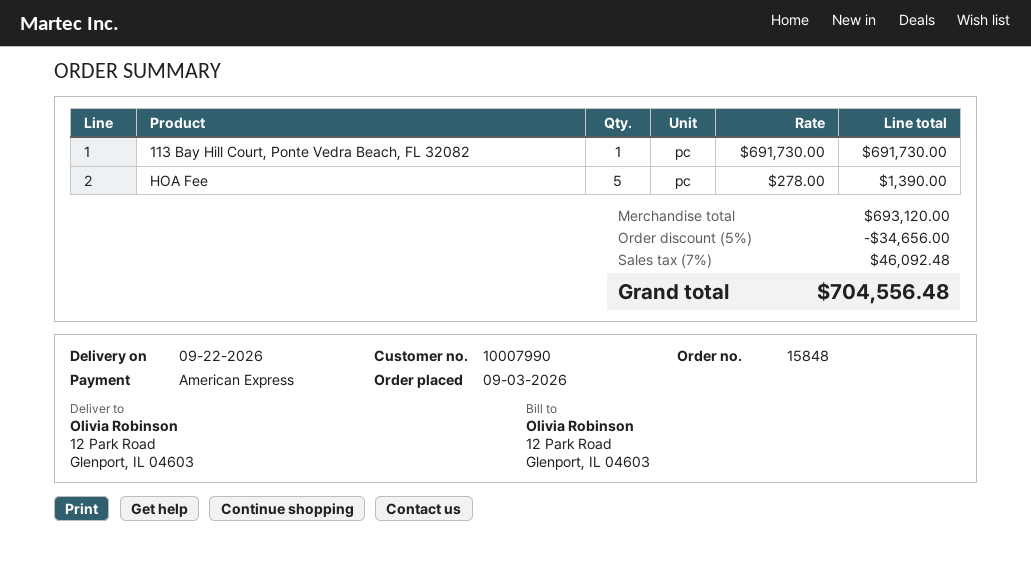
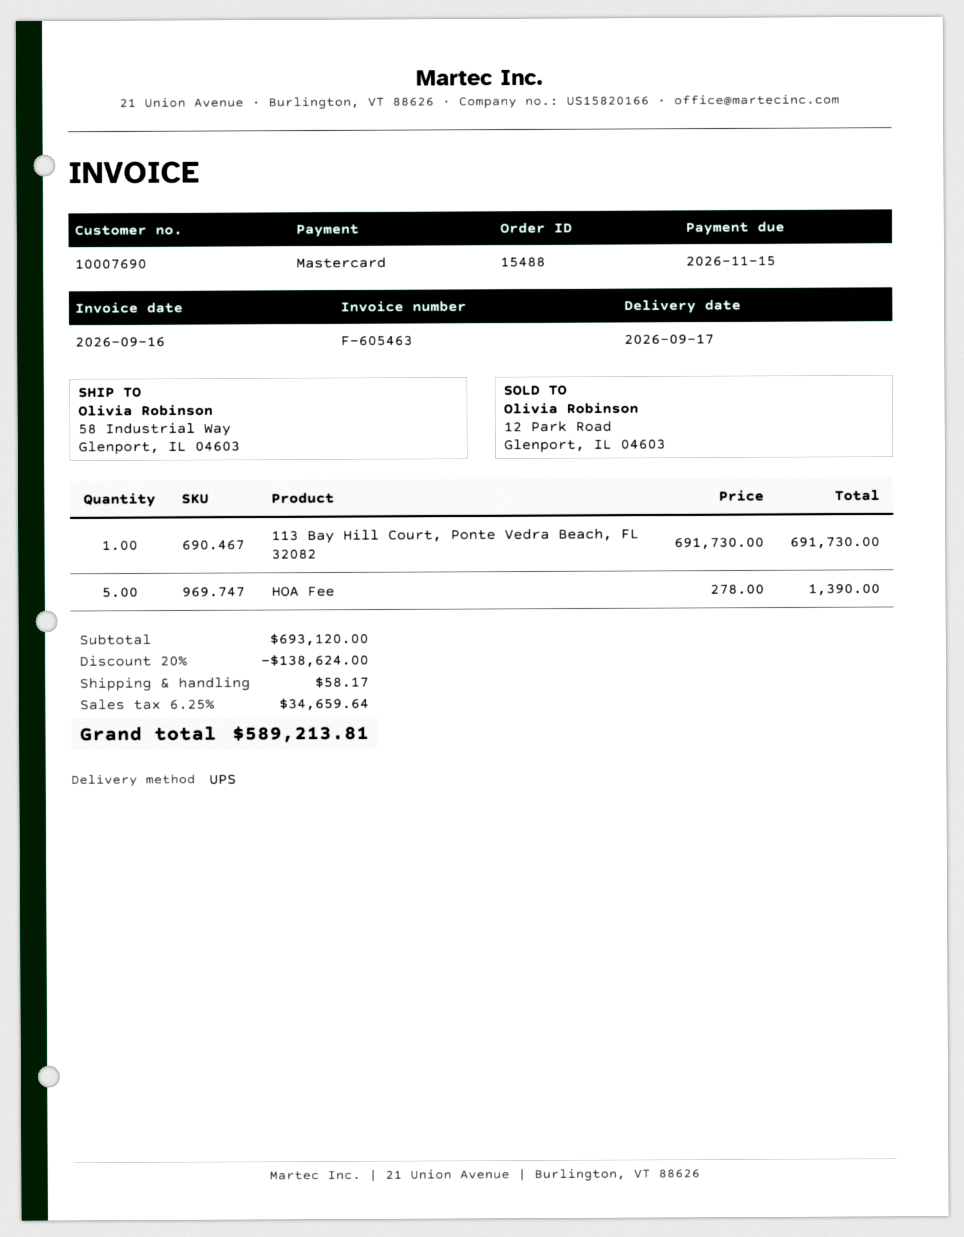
order number: 15848 -> 15488
delivery date: 2026-09-22 -> 2026-09-17
customer number: 10007990 -> 10007690
payment method: American Express -> Mastercard
ship to: 12 Park Road, Glenport, IL 04603 -> 58 Industrial Way, Glenport, IL 04603
discount: 5% = 34656.00 -> 20% = 138624.00
shipping: none -> 58.17
tax: 7% = 46092.48 -> 6.25% = 34659.64
total: 704556.48 -> 589213.81

